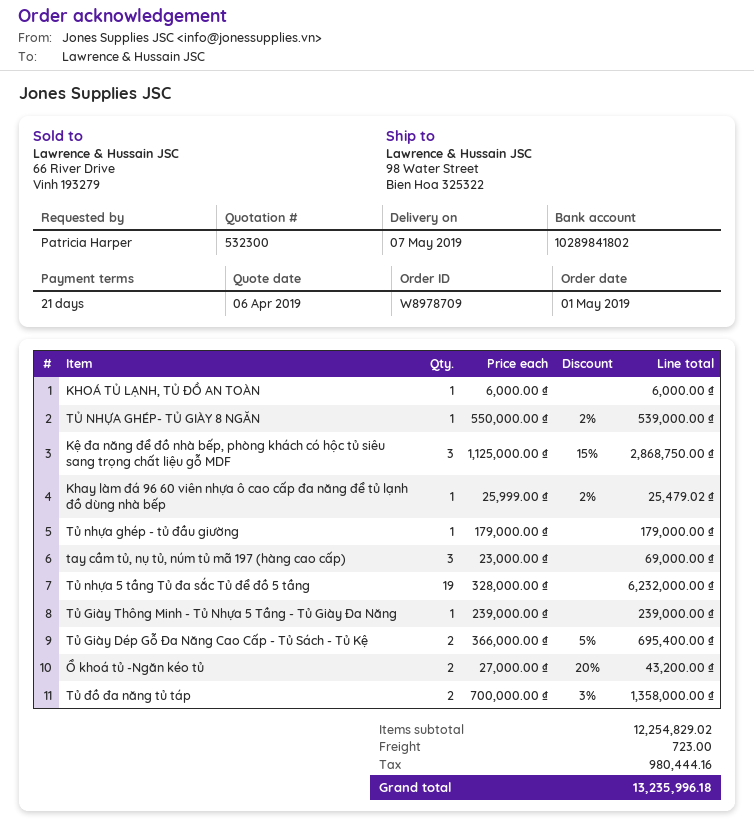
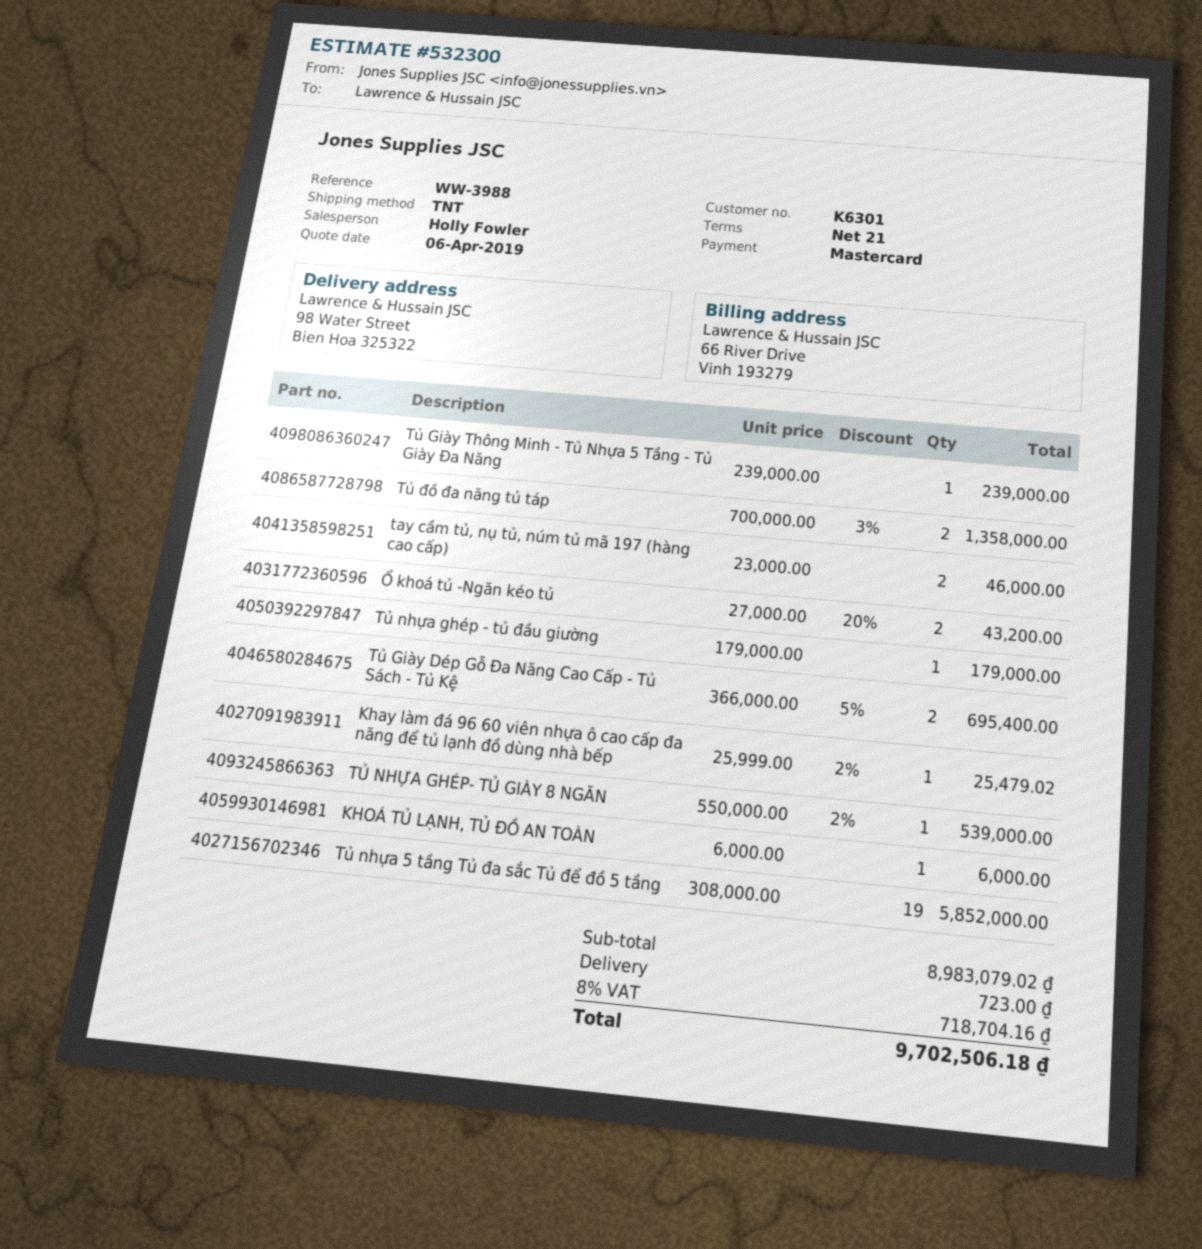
Kệ đa năng để đồ nhà bếp, phòng khách có hộc tủ siêu sang trọng chất liệu gỗ MDF: 3 x 1125000.00 - 15% = 2868750.00 -> none
tay cầm tủ, nụ tủ, núm tủ mã 197 (hàng cao cấp): 3 x 23000.00 = 69000.00 -> 2 x 23000.00 = 46000.00
Tủ nhựa 5 tầng Tủ đa sắc Tủ để đồ 5 tầng: 19 x 328000.00 = 6232000.00 -> 19 x 308000.00 = 5852000.00
subtotal: 12254829.02 -> 8983079.02
tax: 980444.16 -> 718704.16
total: 13235996.18 -> 9702506.18

